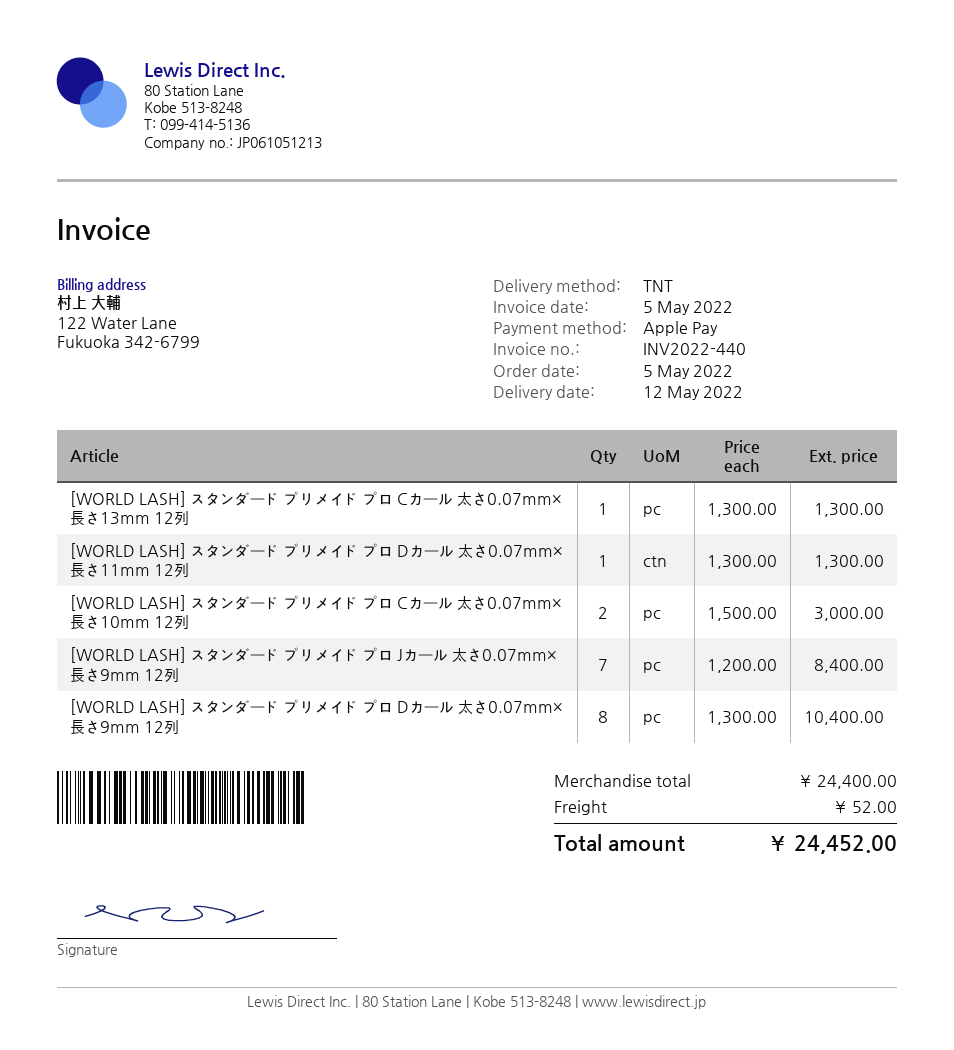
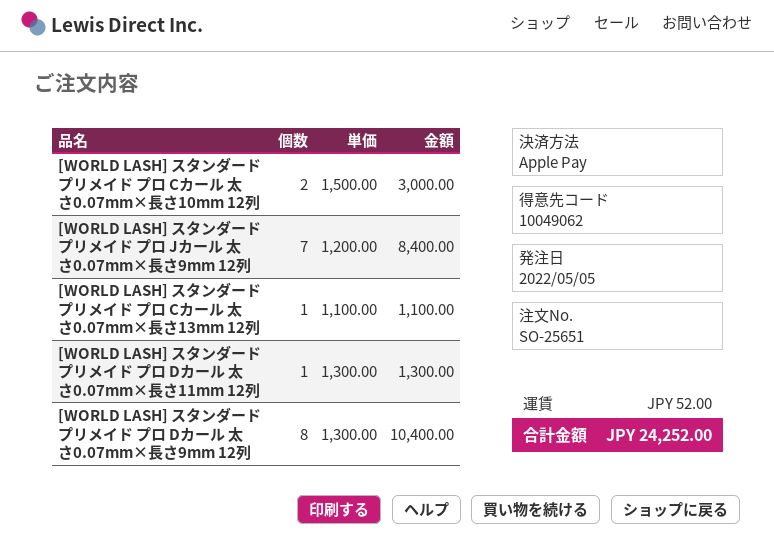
[WORLD LASH] スタンダード プリメイド プロ Cカール 太さ0.07mm×長さ13mm 12列: 1 x 1300.00 = 1300.00 -> 1 x 1100.00 = 1100.00
total: 24452.00 -> 24252.00

